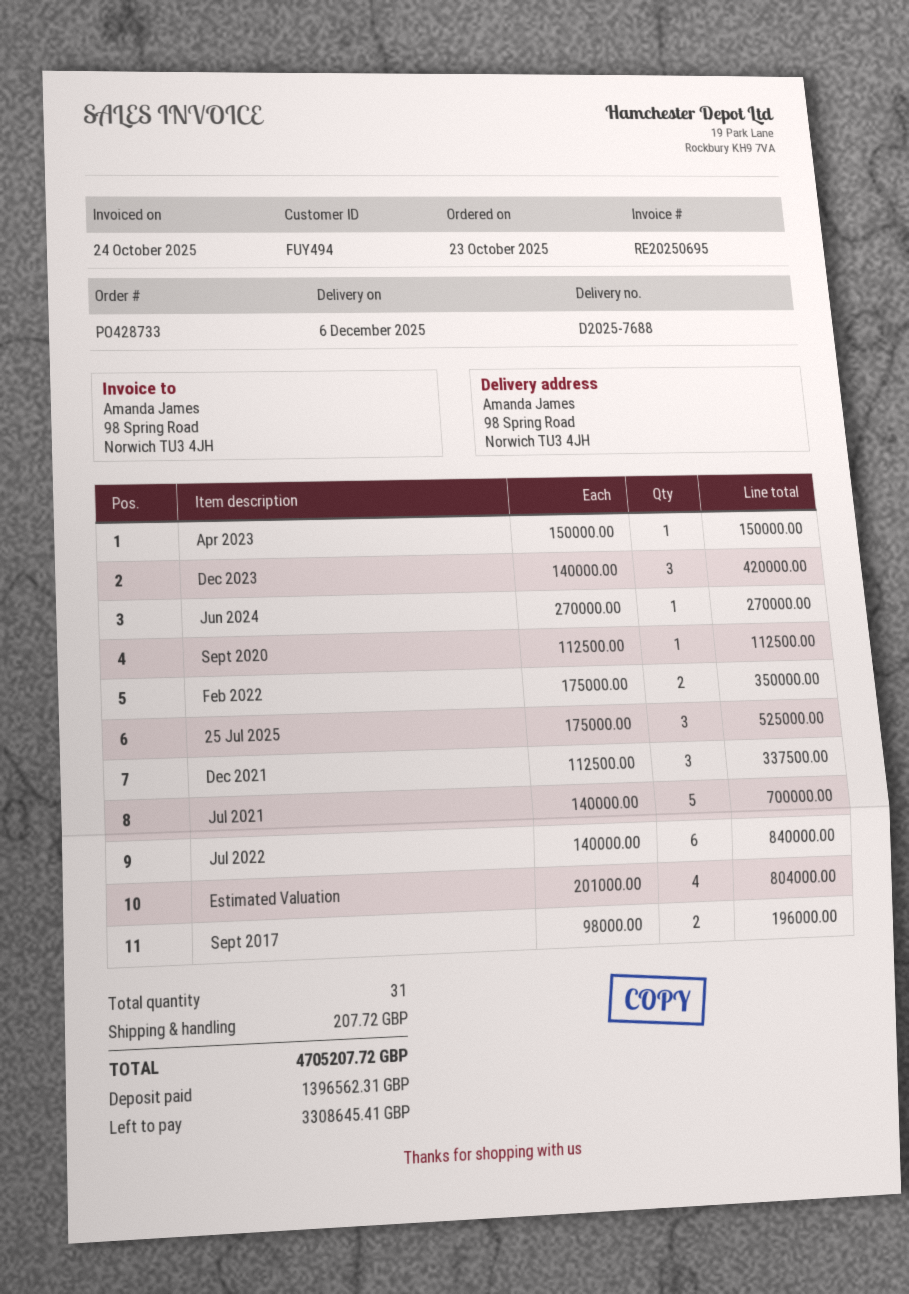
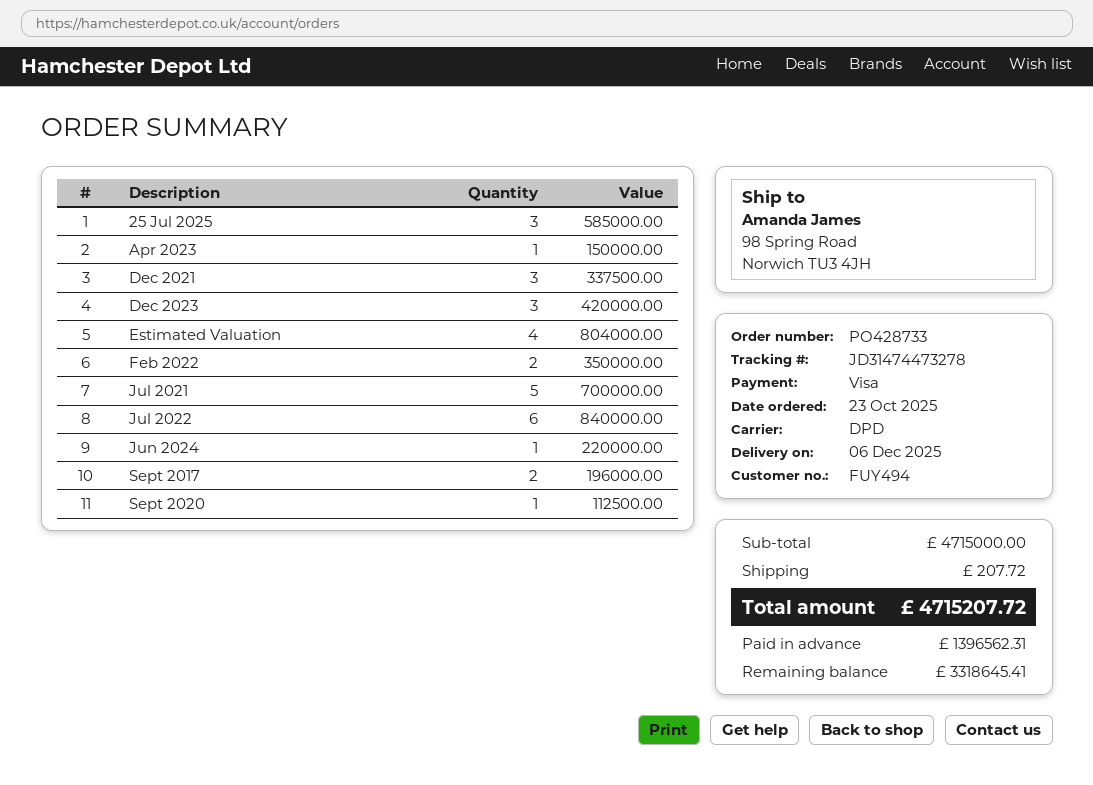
Jun 2024: 1 for 270000.00 -> 1 for 220000.00
25 Jul 2025: 3 for 525000.00 -> 3 for 585000.00
total: 4705207.72 -> 4715207.72
balance: 3308645.41 -> 3318645.41

